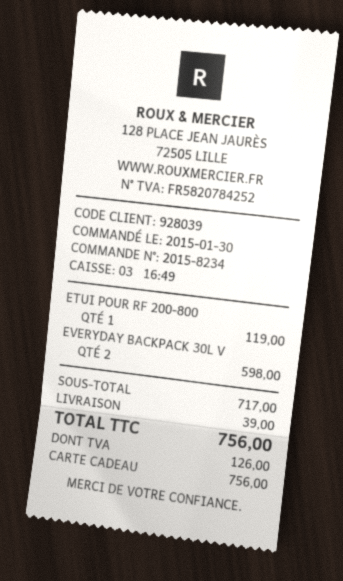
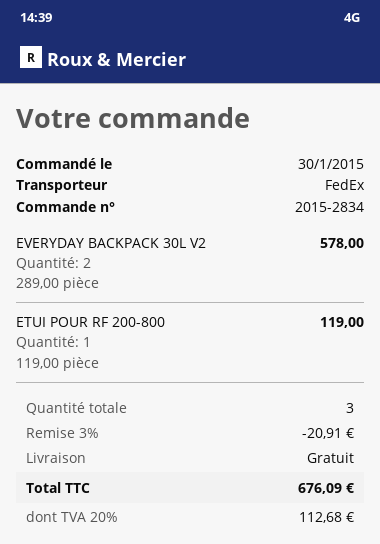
order number: 2015-8234 -> 2015-2834
EVERYDAY BACKPACK 30L V: 2 for 598.00 -> 2 for 578.00
discount: none -> 3% = 20.91
shipping: 39.00 -> 0.00
tax: 126.00 -> 112.68
total: 756.00 -> 676.09

